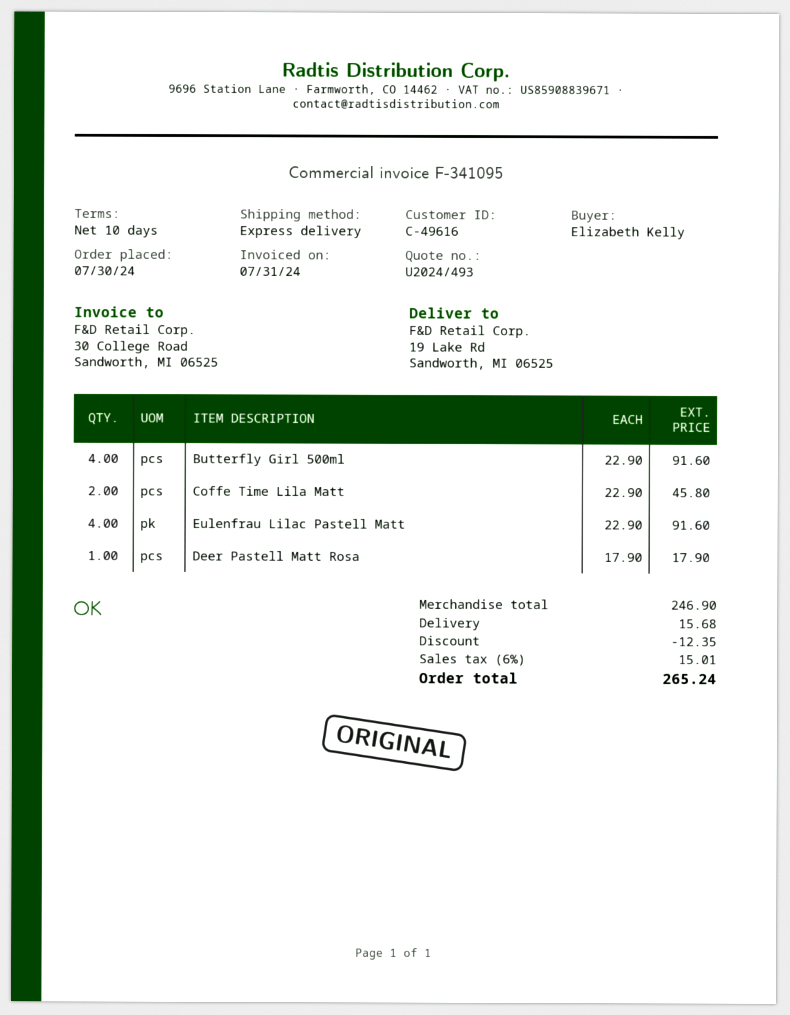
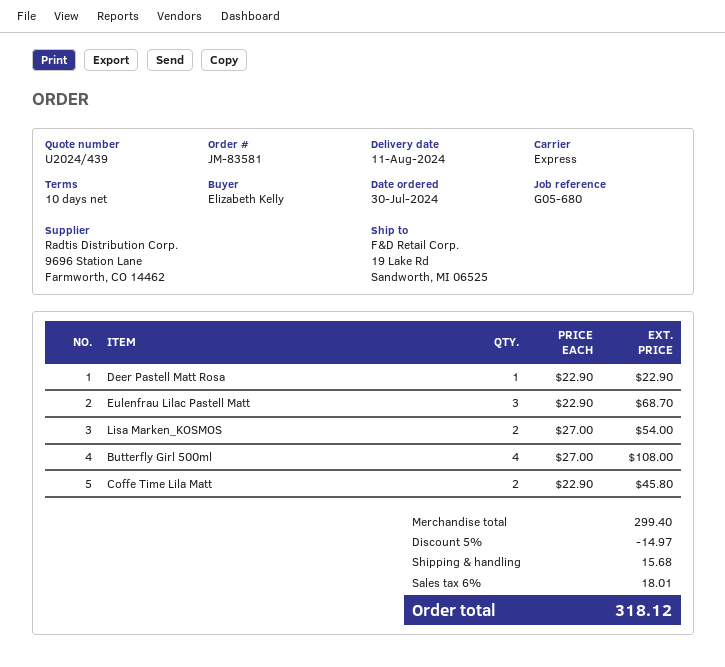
quote number: U2024/493 -> U2024/439
Butterfly Girl 500ml: 4 x 22.90 = 91.60 -> 4 x 27.00 = 108.00
Eulenfrau Lilac Pastell Matt: 4 x 22.90 = 91.60 -> 3 x 22.90 = 68.70
Deer Pastell Matt Rosa: 1 x 17.90 = 17.90 -> 1 x 22.90 = 22.90
Lisa Marken_KOSMOS: none -> 2 x 27.00 = 54.00
subtotal: 246.90 -> 299.40
discount: 12.35 -> 14.97
tax: 6% = 15.01 -> 6% = 18.01
total: 265.24 -> 318.12

